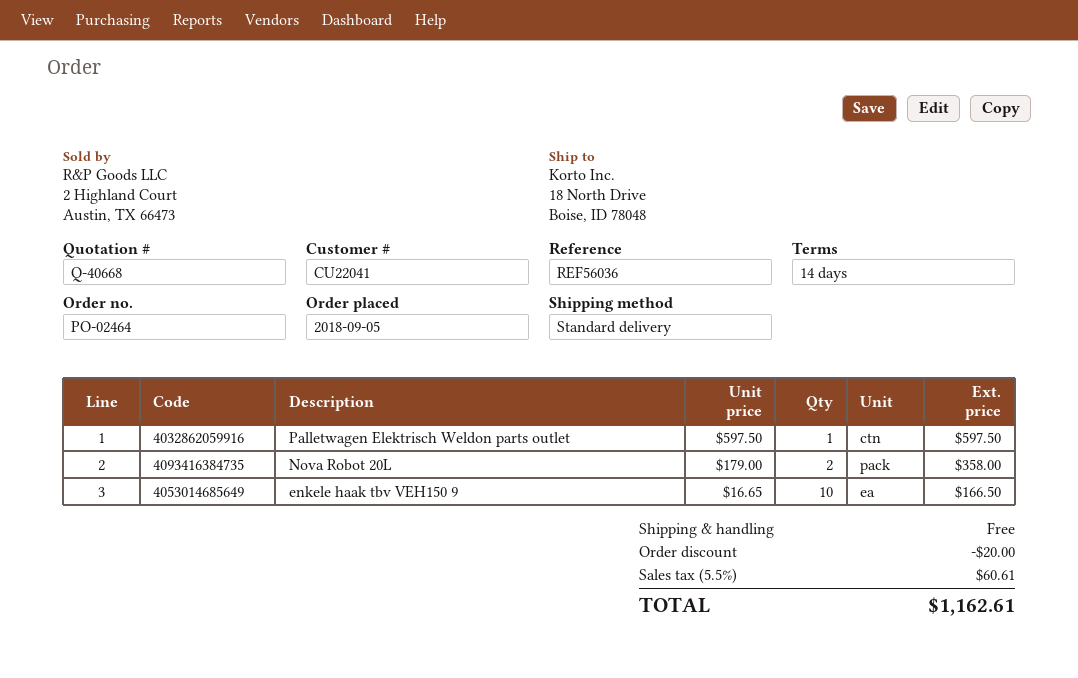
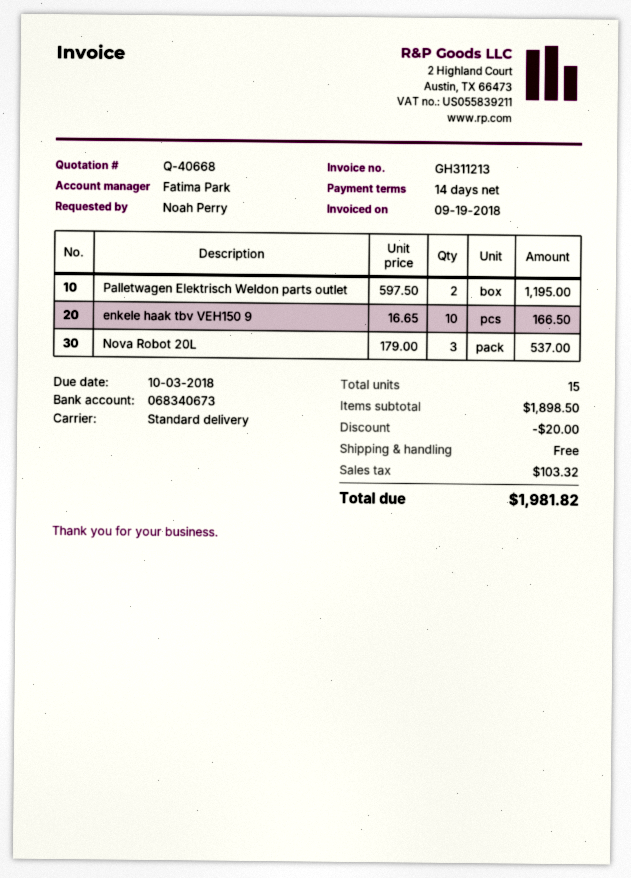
Palletwagen Elektrisch Weldon parts outlet: 1 x 597.50 = 597.50 -> 2 x 597.50 = 1195.00
Nova Robot 20L: 2 x 179.00 = 358.00 -> 3 x 179.00 = 537.00
tax: 60.61 -> 103.32
total: 1162.61 -> 1981.82

